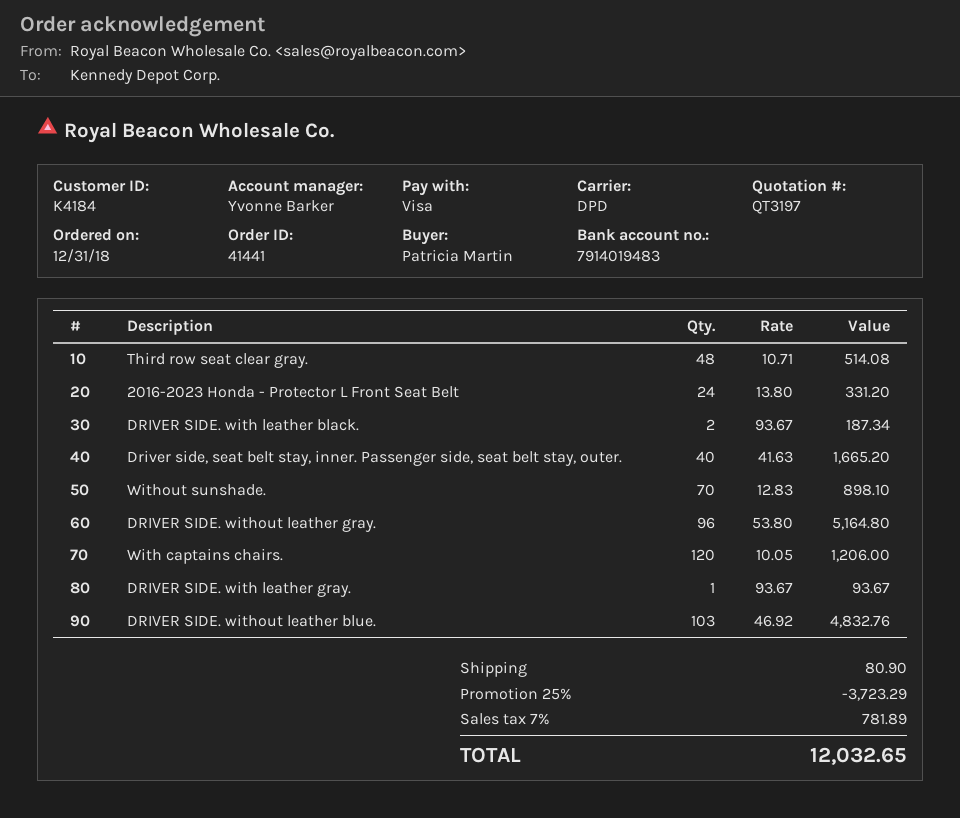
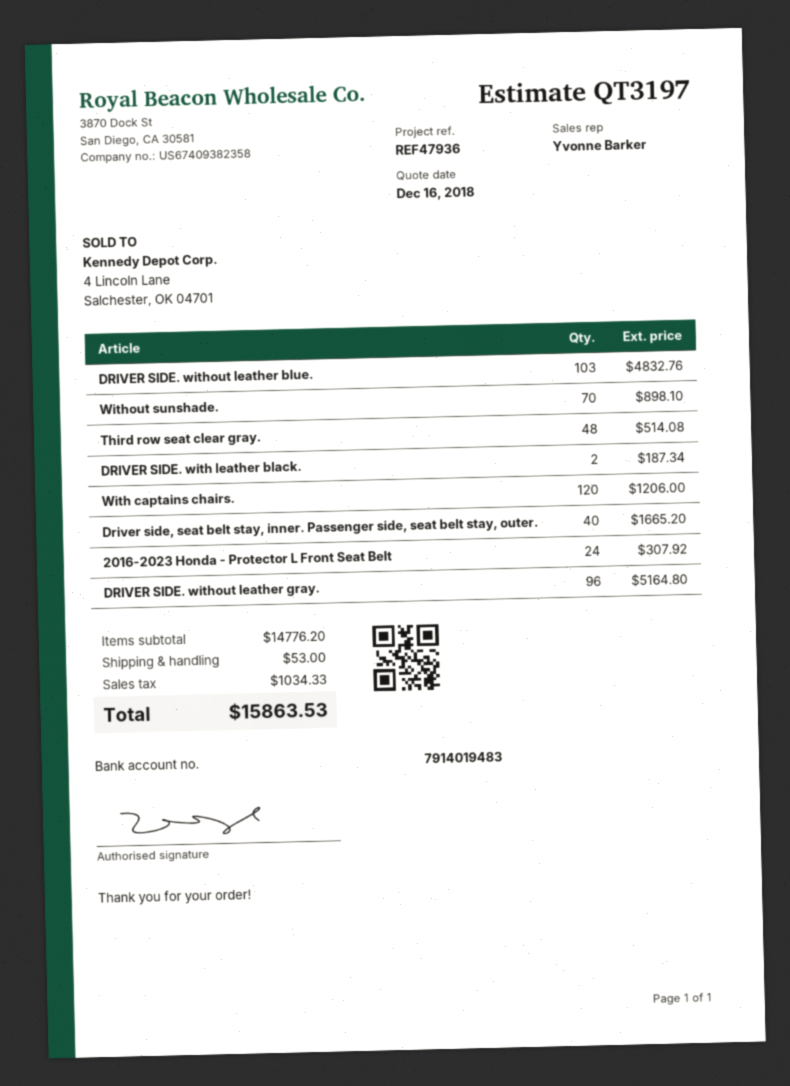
2016-2023 Honda - Protector L Front Seat Belt: 24 for 331.20 -> 24 for 307.92
DRIVER SIDE. with leather gray.: 1 for 93.67 -> none
discount: 25% = 3723.29 -> none
shipping: 80.90 -> 53.00
tax: 781.89 -> 1034.33
total: 12032.65 -> 15863.53

